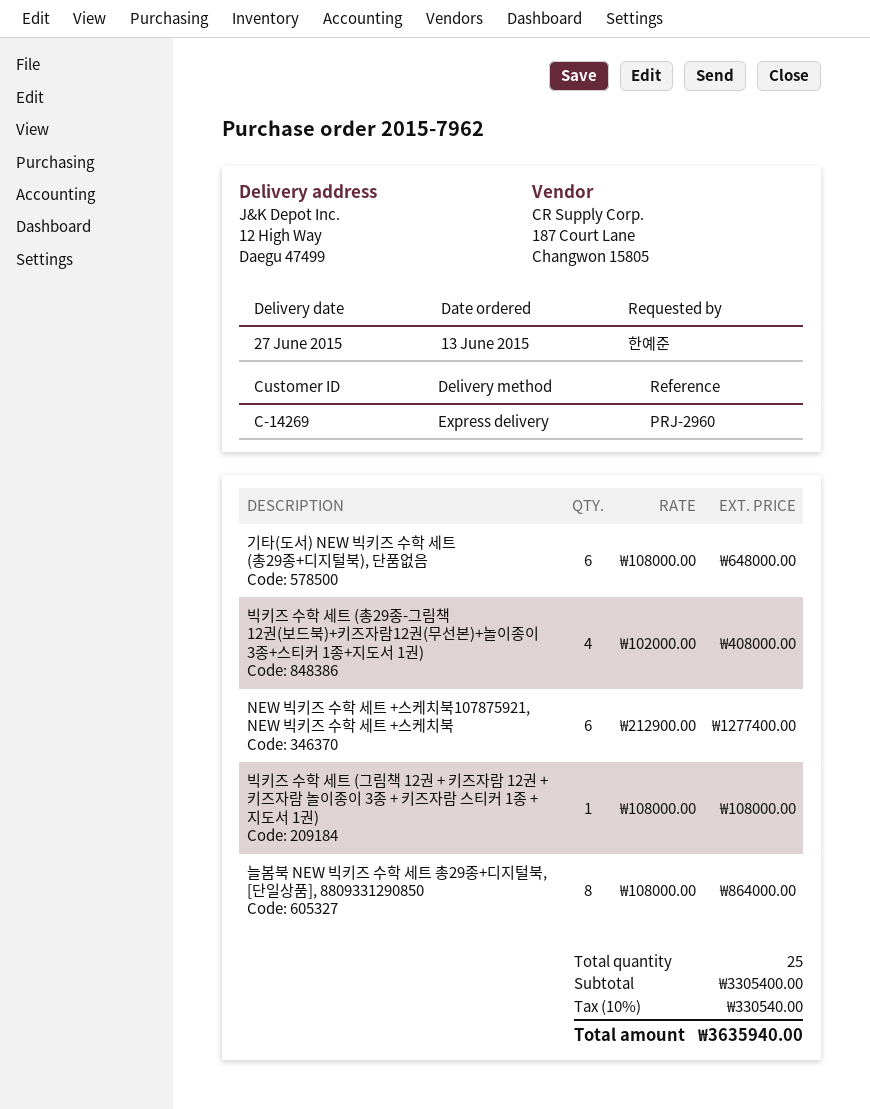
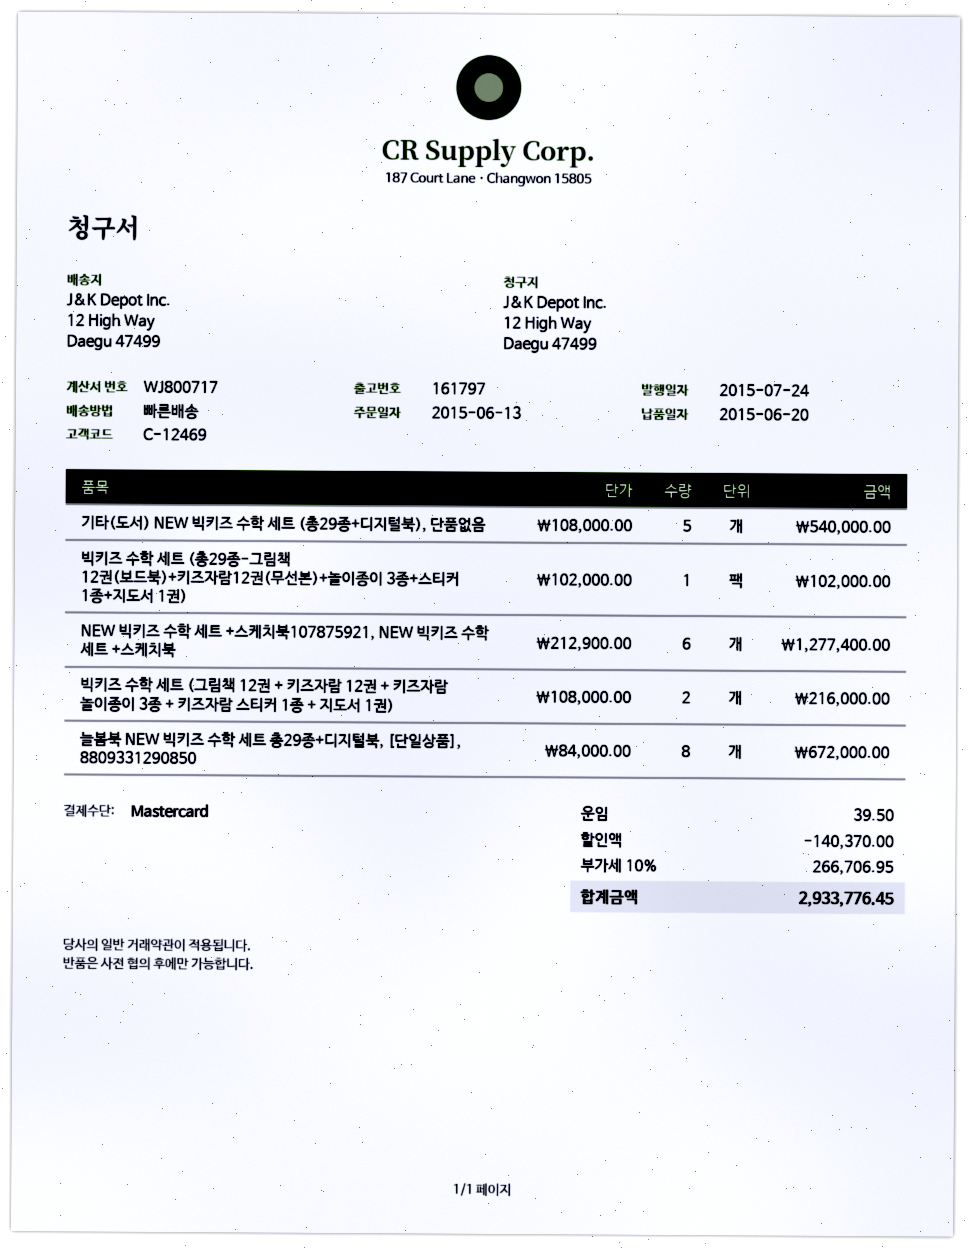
delivery date: 2015-06-27 -> 2015-06-20
customer number: C-14269 -> C-12469
기타(도서) NEW 빅키즈 수학 세트 (총29종+디지털북), 단품없음: 6 x 108000.00 = 648000.00 -> 5 x 108000.00 = 540000.00
빅키즈 수학 세트 (총29종-그림책 12권(보드북)+키즈자람12권(무선본)+놀이종이 3종+스티커 1종+지도서 1권): 4 x 102000.00 = 408000.00 -> 1 x 102000.00 = 102000.00
빅키즈 수학 세트 (그림책 12권 + 키즈자람 12권 + 키즈자람 놀이종이 3종 + 키즈자람 스티커 1종 + 지도서 1권): 1 x 108000.00 = 108000.00 -> 2 x 108000.00 = 216000.00
늘봄북 NEW 빅키즈 수학 세트 총29종+디지털북, [단일상품], 8809331290850: 8 x 108000.00 = 864000.00 -> 8 x 84000.00 = 672000.00
discount: none -> 140370.00
shipping: none -> 39.50
tax: 10% = 330540.00 -> 10% = 266706.95
total: 3635940.00 -> 2933776.45

